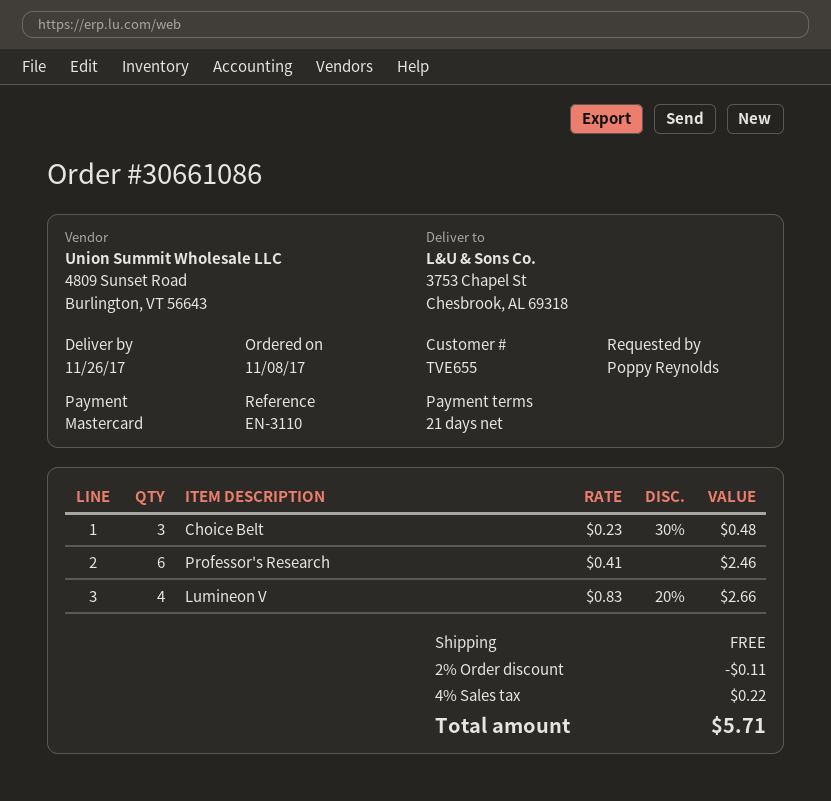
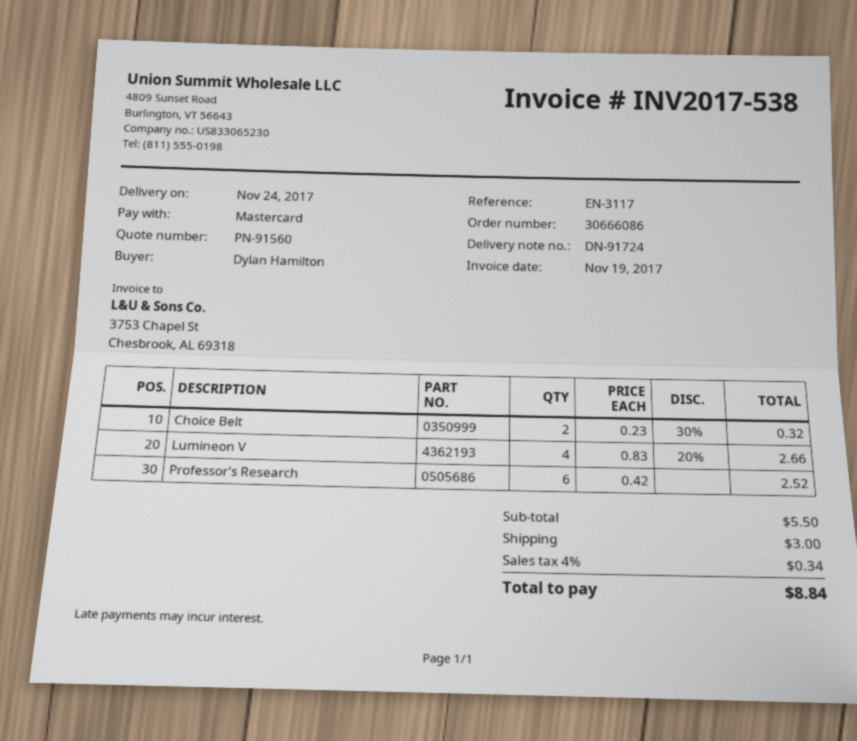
order number: 30661086 -> 30666086
delivery date: 2017-11-26 -> 2017-11-24
reference: EN-3110 -> EN-3117
ordered by: Poppy Reynolds -> Dylan Hamilton
Choice Belt: 3 x 0.23 - 30% = 0.48 -> 2 x 0.23 - 30% = 0.32
Professor's Research: 6 x 0.41 = 2.46 -> 6 x 0.42 = 2.52
discount: 2% = 0.11 -> none
shipping: 0.00 -> 3.00
tax: 4% = 0.22 -> 4% = 0.34
total: 5.71 -> 8.84

